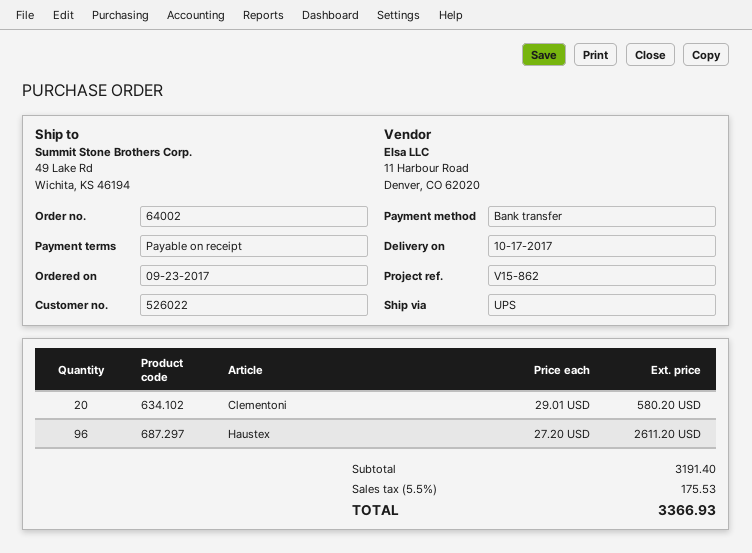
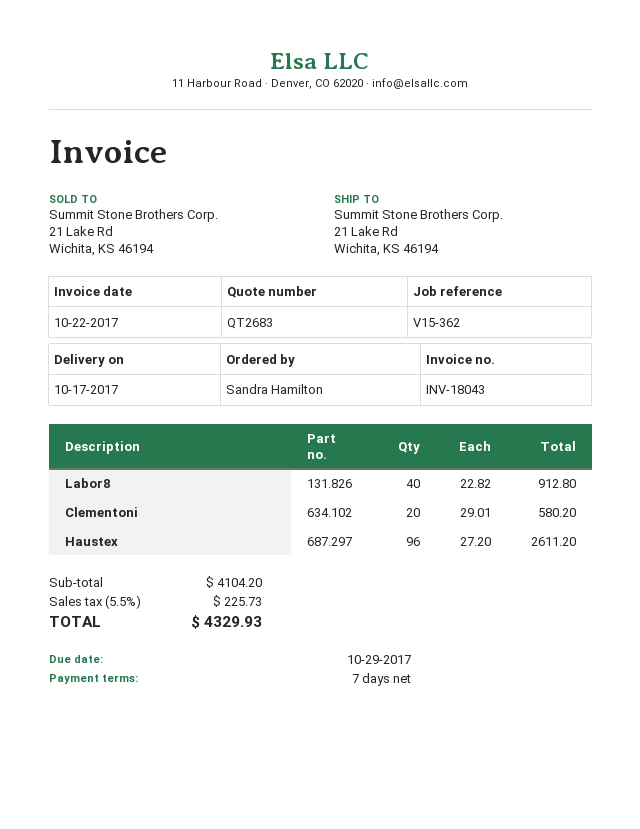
payment terms: on receipt -> 7 days
reference: V15-862 -> V15-362
ship to: 49 Lake Rd, Wichita, KS 46194 -> 21 Lake Rd, Wichita, KS 46194
Labor8: none -> 40 x 22.82 = 912.80
subtotal: 3191.40 -> 4104.20
tax: 5.5% = 175.53 -> 5.5% = 225.73
total: 3366.93 -> 4329.93

